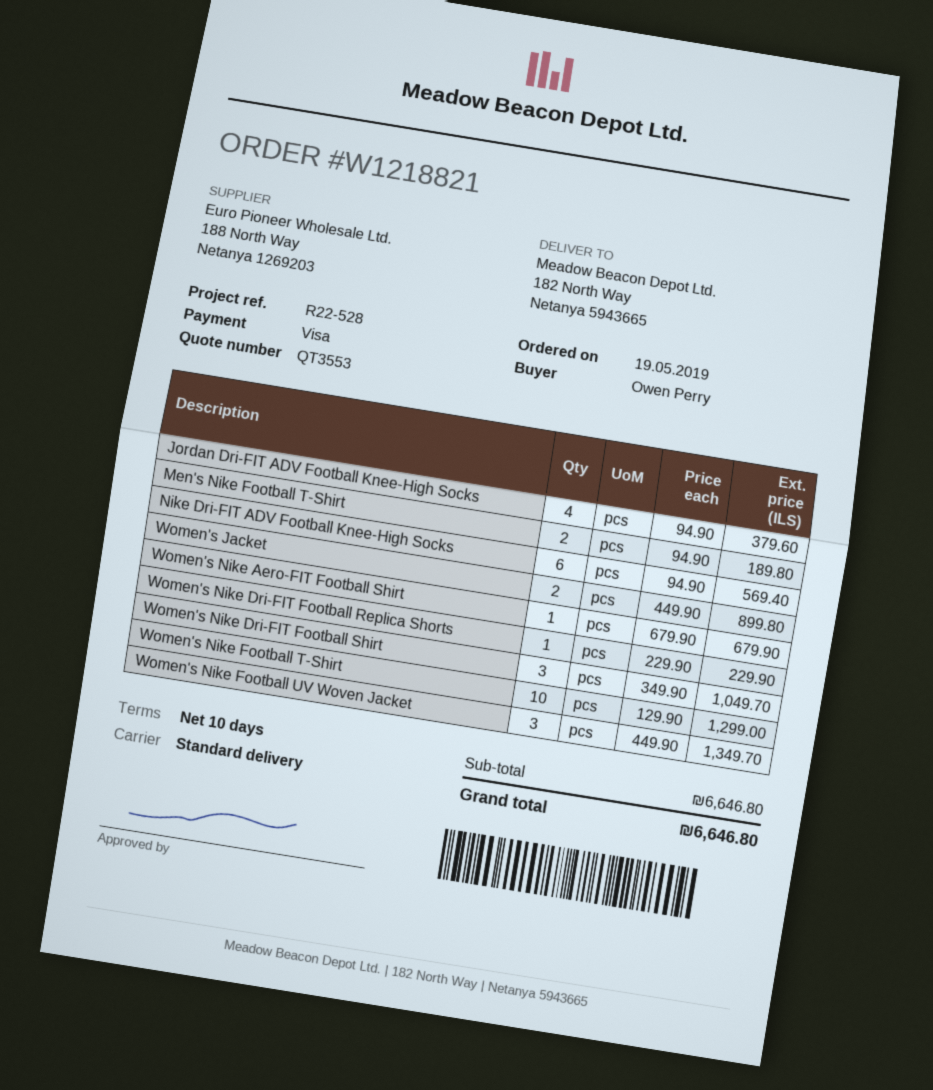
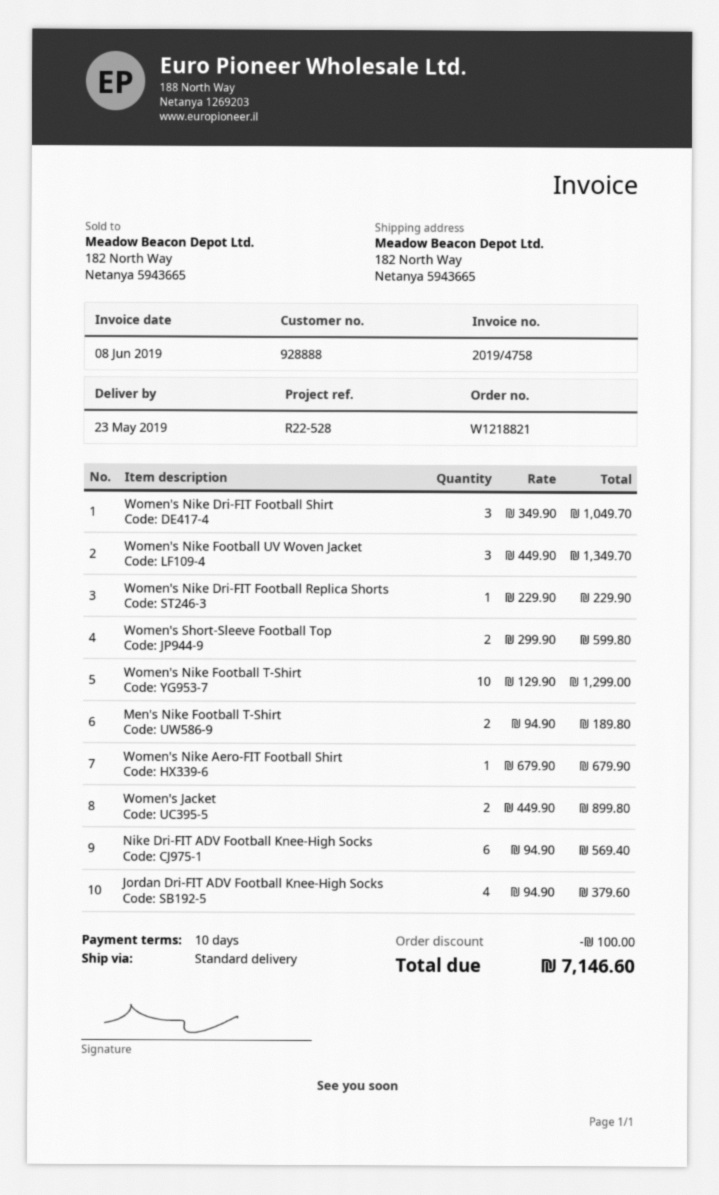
Women's Short-Sleeve Football Top: none -> 2 x 299.90 = 599.80
discount: none -> 100.00
total: 6646.80 -> 7146.60

